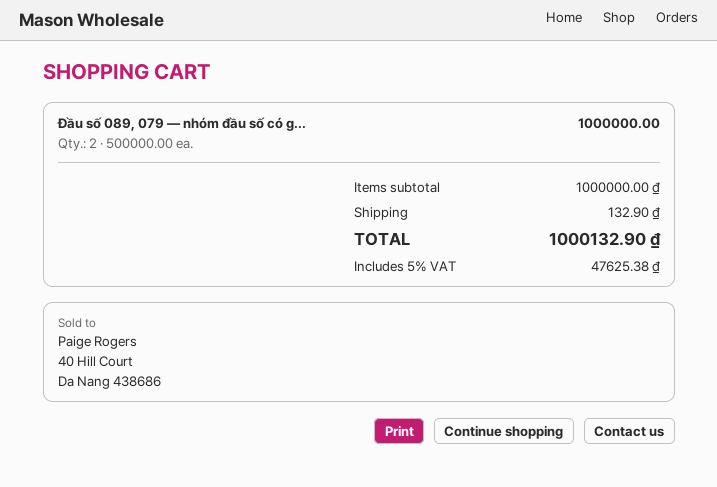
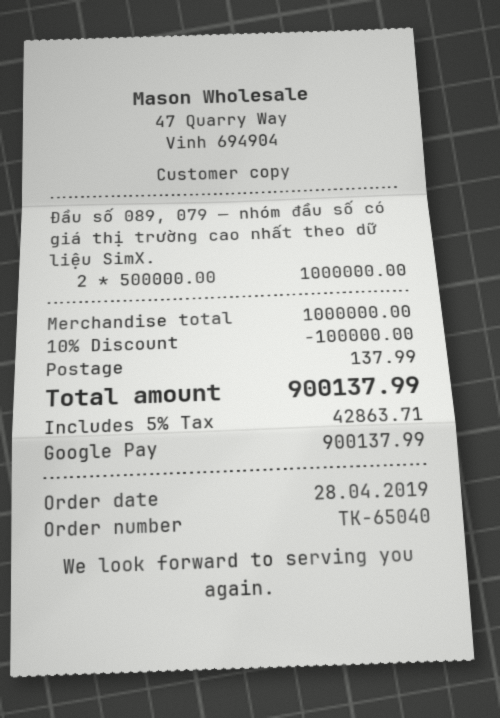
discount: none -> 10% = 100000.00
shipping: 132.90 -> 137.99
tax: 5% = 47625.38 -> 5% = 42863.71
total: 1000132.90 -> 900137.99

